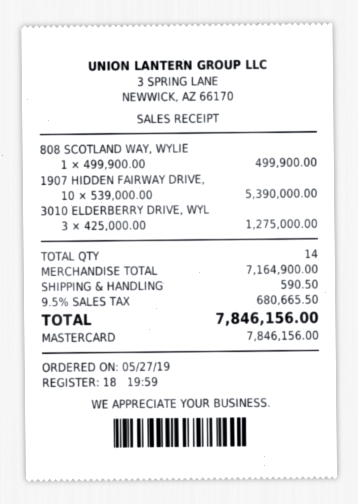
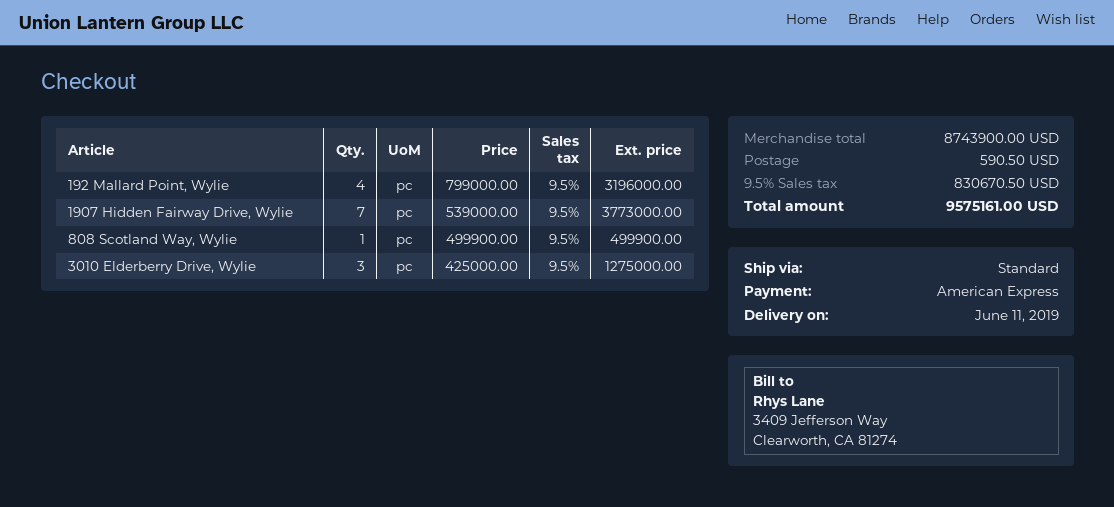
payment method: Mastercard -> American Express
1907 HIDDEN FAIRWAY DRIVE,: 10 x 539000.00 = 5390000.00 -> 7 x 539000.00 = 3773000.00
192 Mallard Point, Wylie: none -> 4 x 799000.00 = 3196000.00
subtotal: 7164900.00 -> 8743900.00
tax: 9.5% = 680665.50 -> 9.5% = 830670.50
total: 7846156.00 -> 9575161.00

